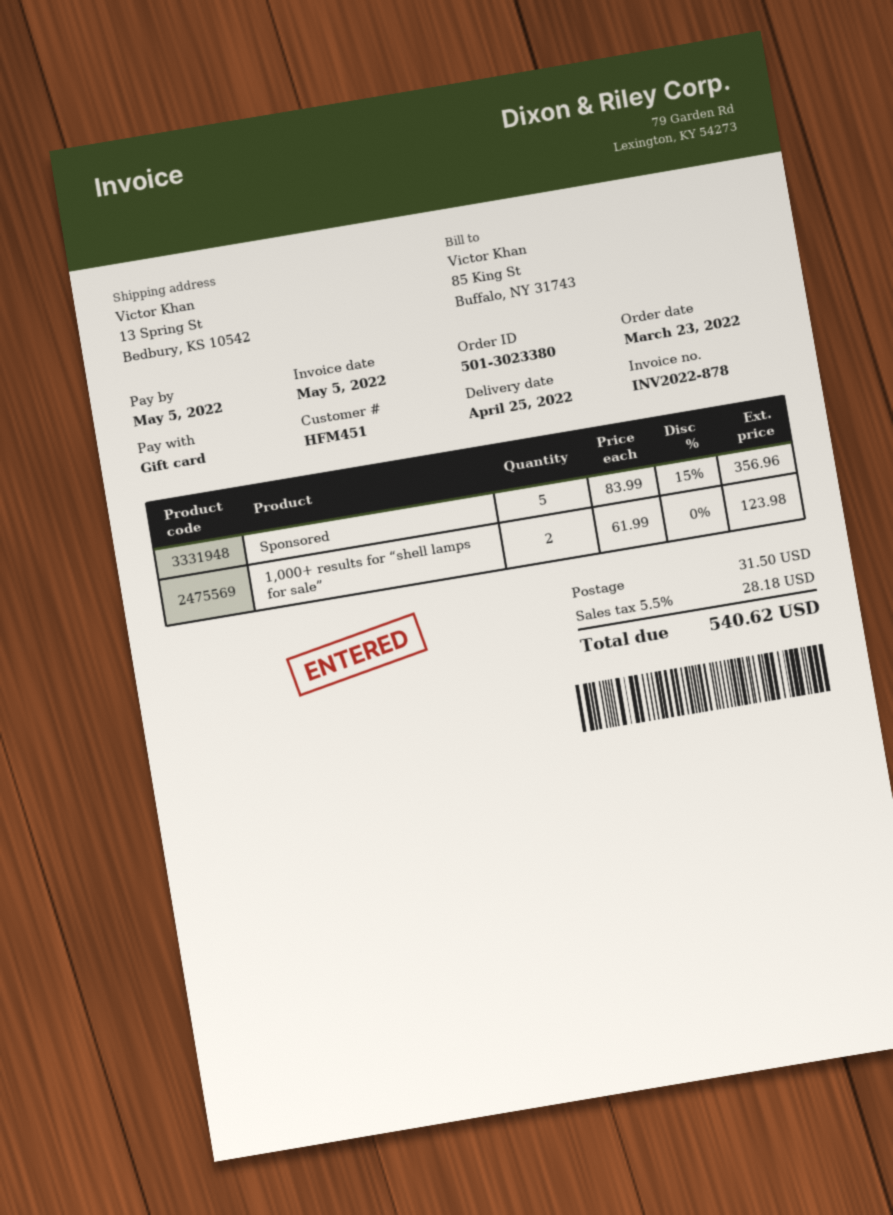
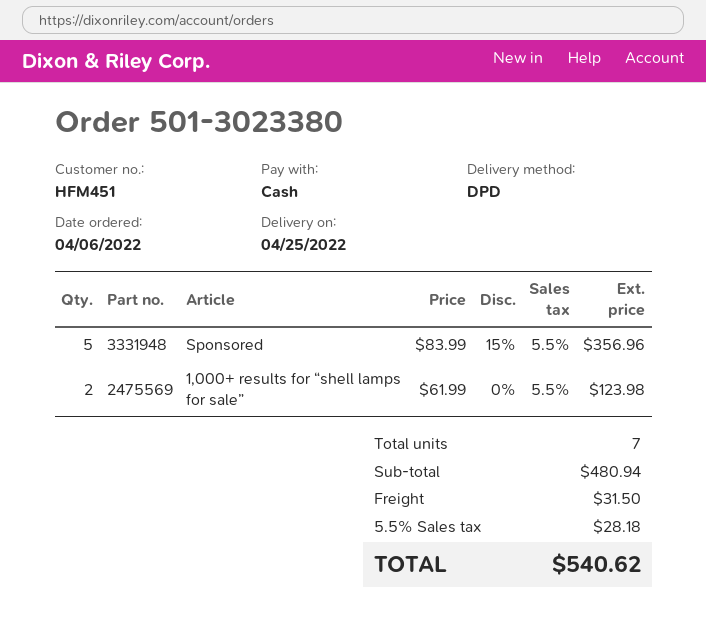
order date: 2022-03-23 -> 2022-04-06
payment method: gift card -> cash

